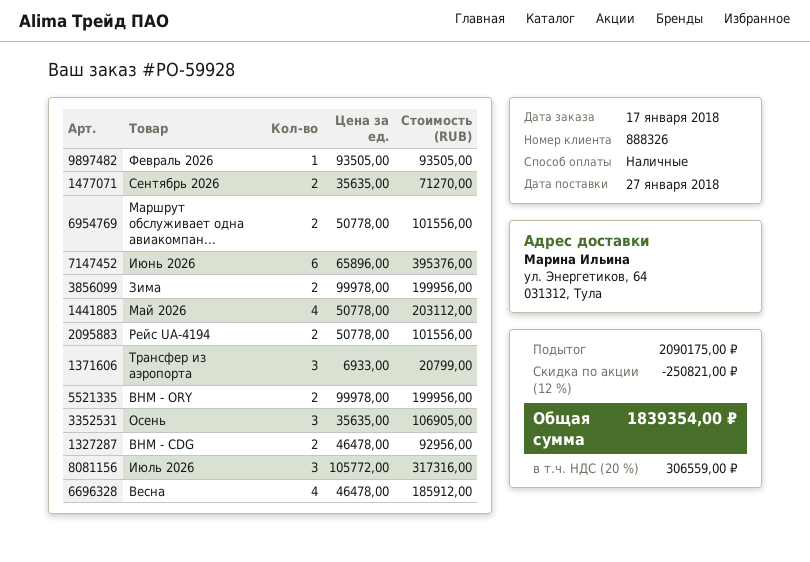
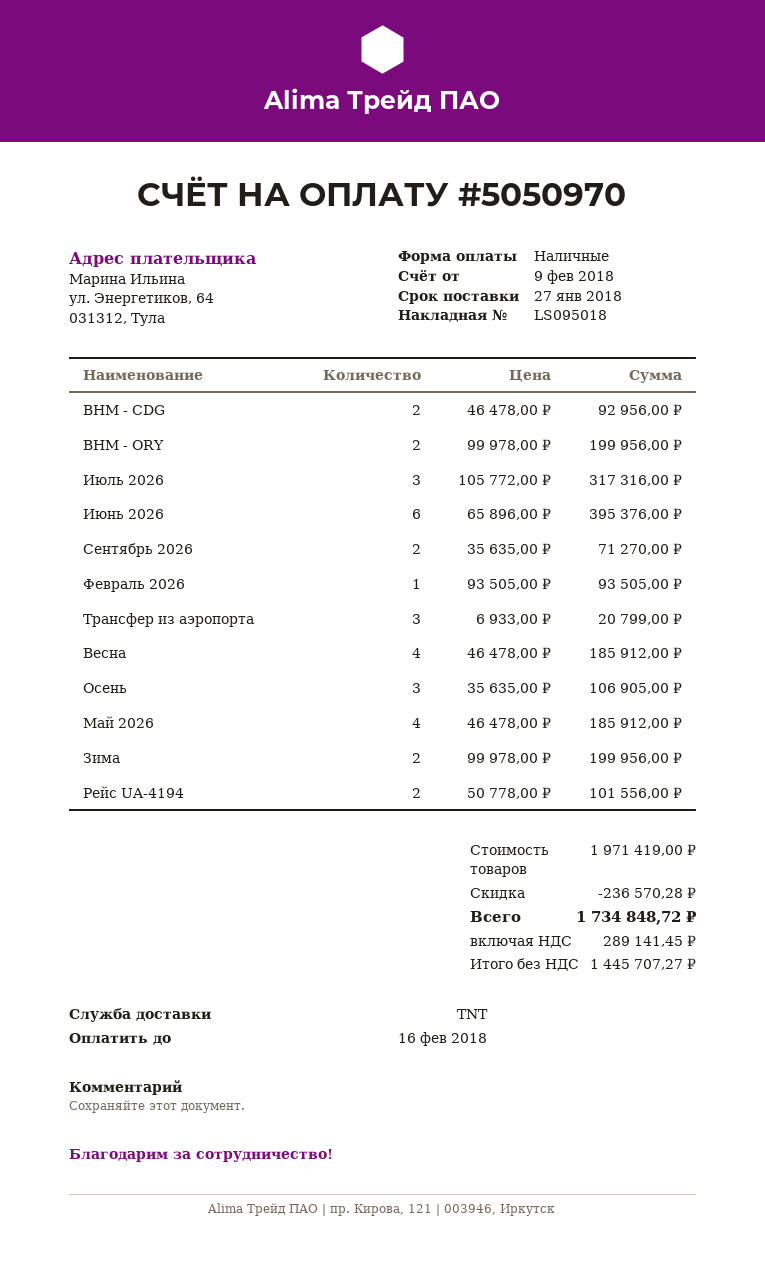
Маршрут обслуживает одна авиакомпан...: 2 x 50778.00 = 101556.00 -> none
Май 2026: 4 x 50778.00 = 203112.00 -> 4 x 46478.00 = 185912.00
subtotal: 2090175.00 -> 1971419.00
discount: 250821.00 -> 236570.28
tax: 306559.00 -> 289141.45
total: 1839354.00 -> 1734848.72

